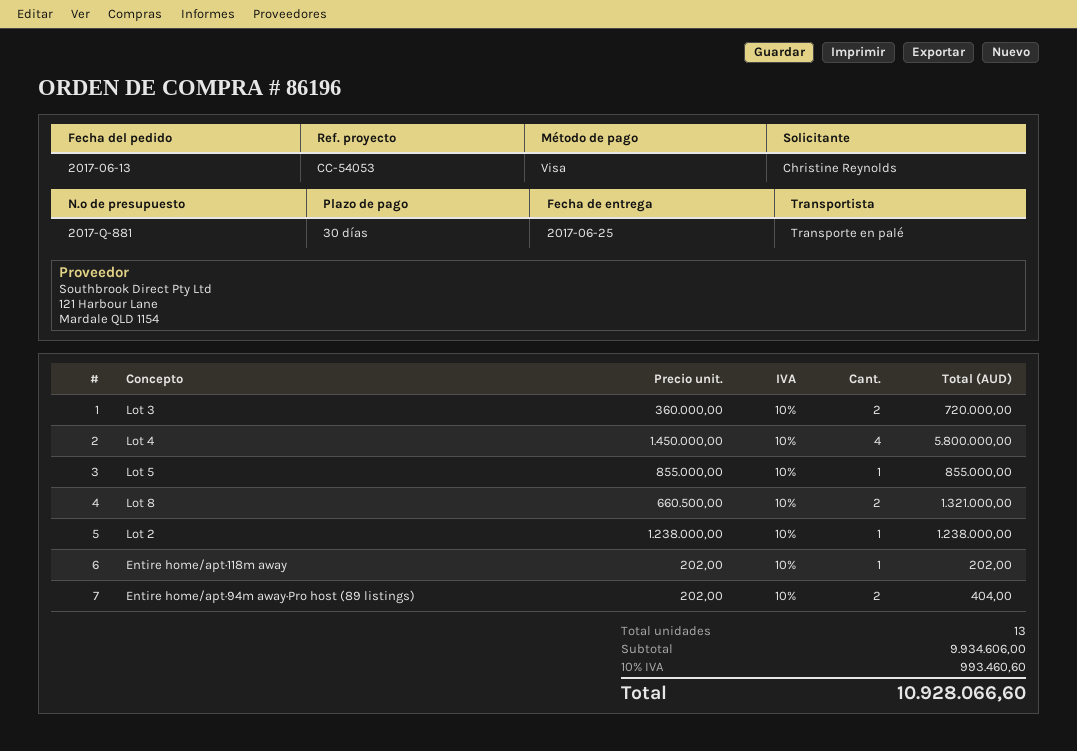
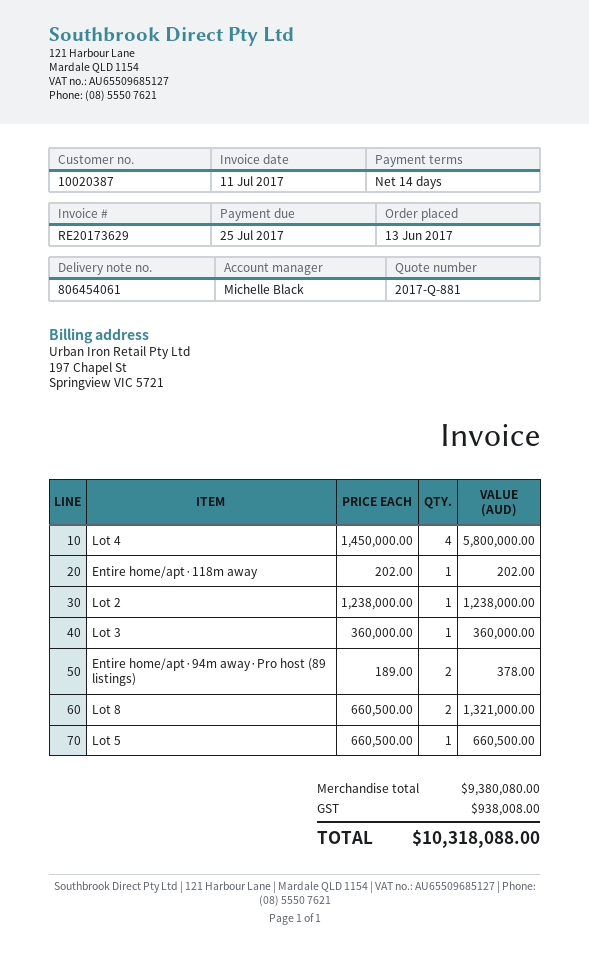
payment terms: 30 days -> 14 days
Lot 3: 2 x 360000.00 = 720000.00 -> 1 x 360000.00 = 360000.00
Lot 5: 1 x 855000.00 = 855000.00 -> 1 x 660500.00 = 660500.00
Entire home/apt·94m away·Pro host (89 listings): 2 x 202.00 = 404.00 -> 2 x 189.00 = 378.00
subtotal: 9934606.00 -> 9380080.00
tax: 993460.60 -> 938008.00
total: 10928066.60 -> 10318088.00

